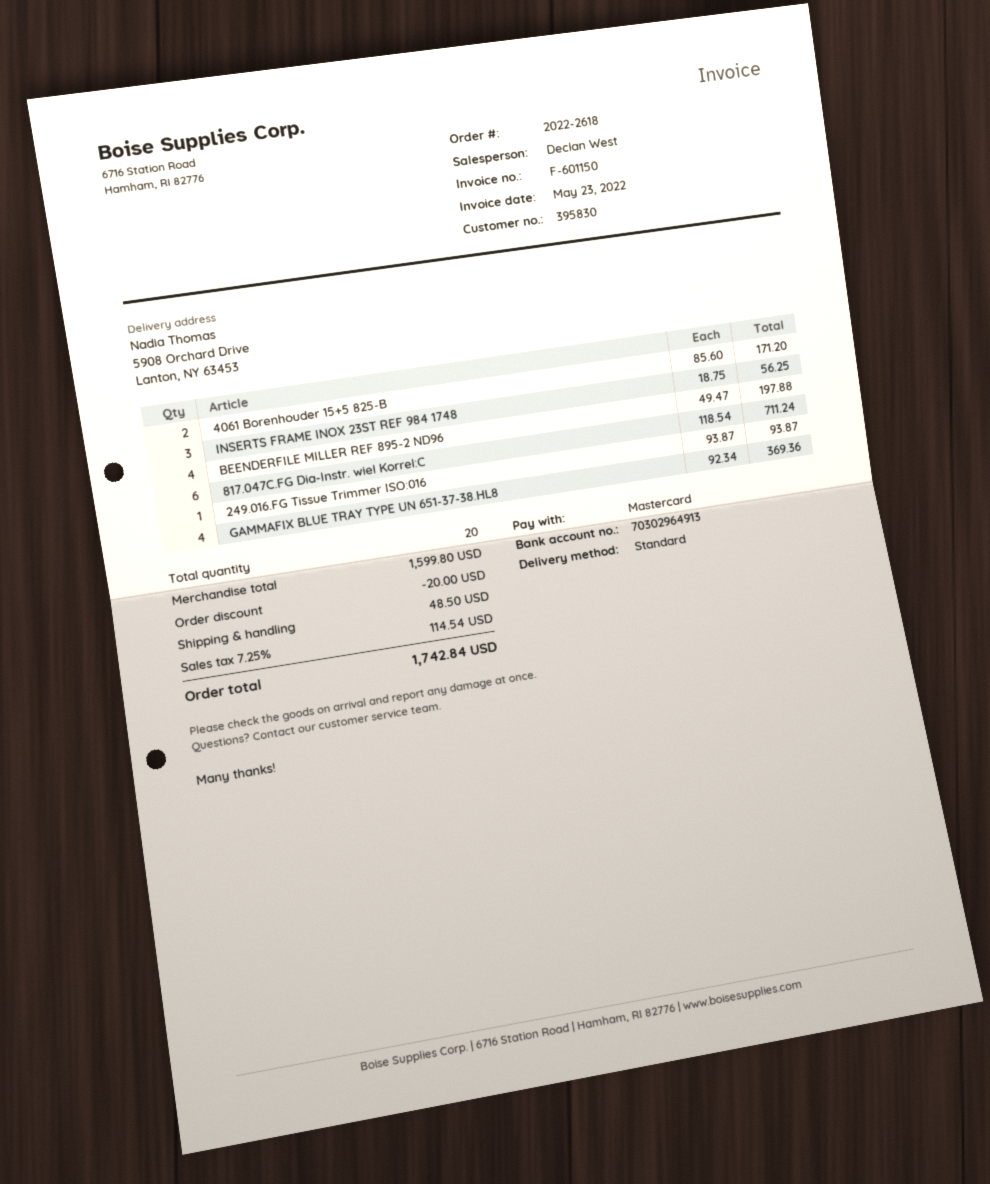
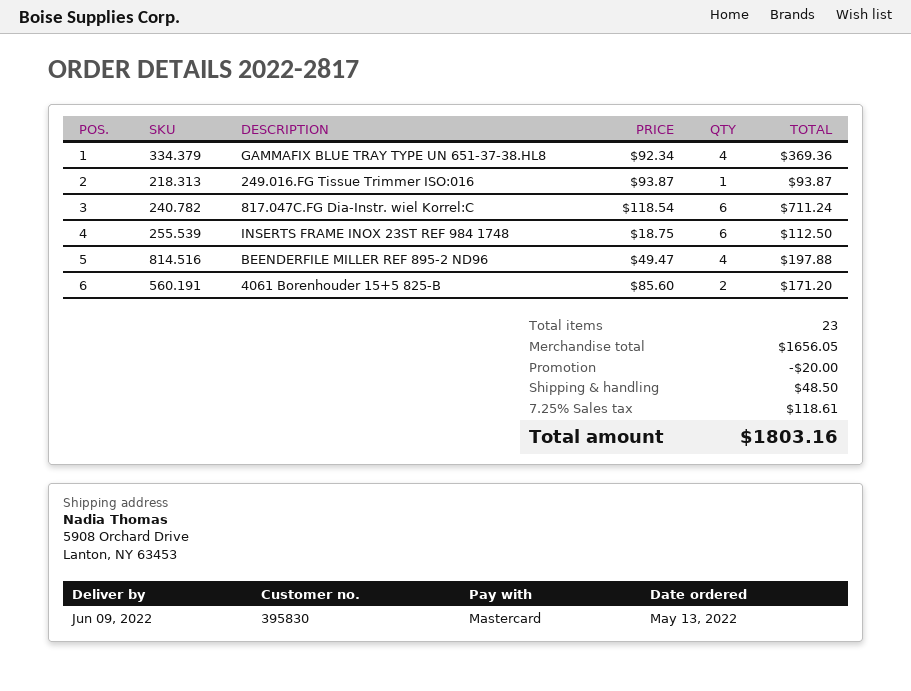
order number: 2022-2618 -> 2022-2817
INSERTS FRAME INOX 23ST REF 984 1748: 3 x 18.75 = 56.25 -> 6 x 18.75 = 112.50
total quantity: 20 -> 23
subtotal: 1599.80 -> 1656.05
tax: 7.25% = 114.54 -> 7.25% = 118.61
total: 1742.84 -> 1803.16

